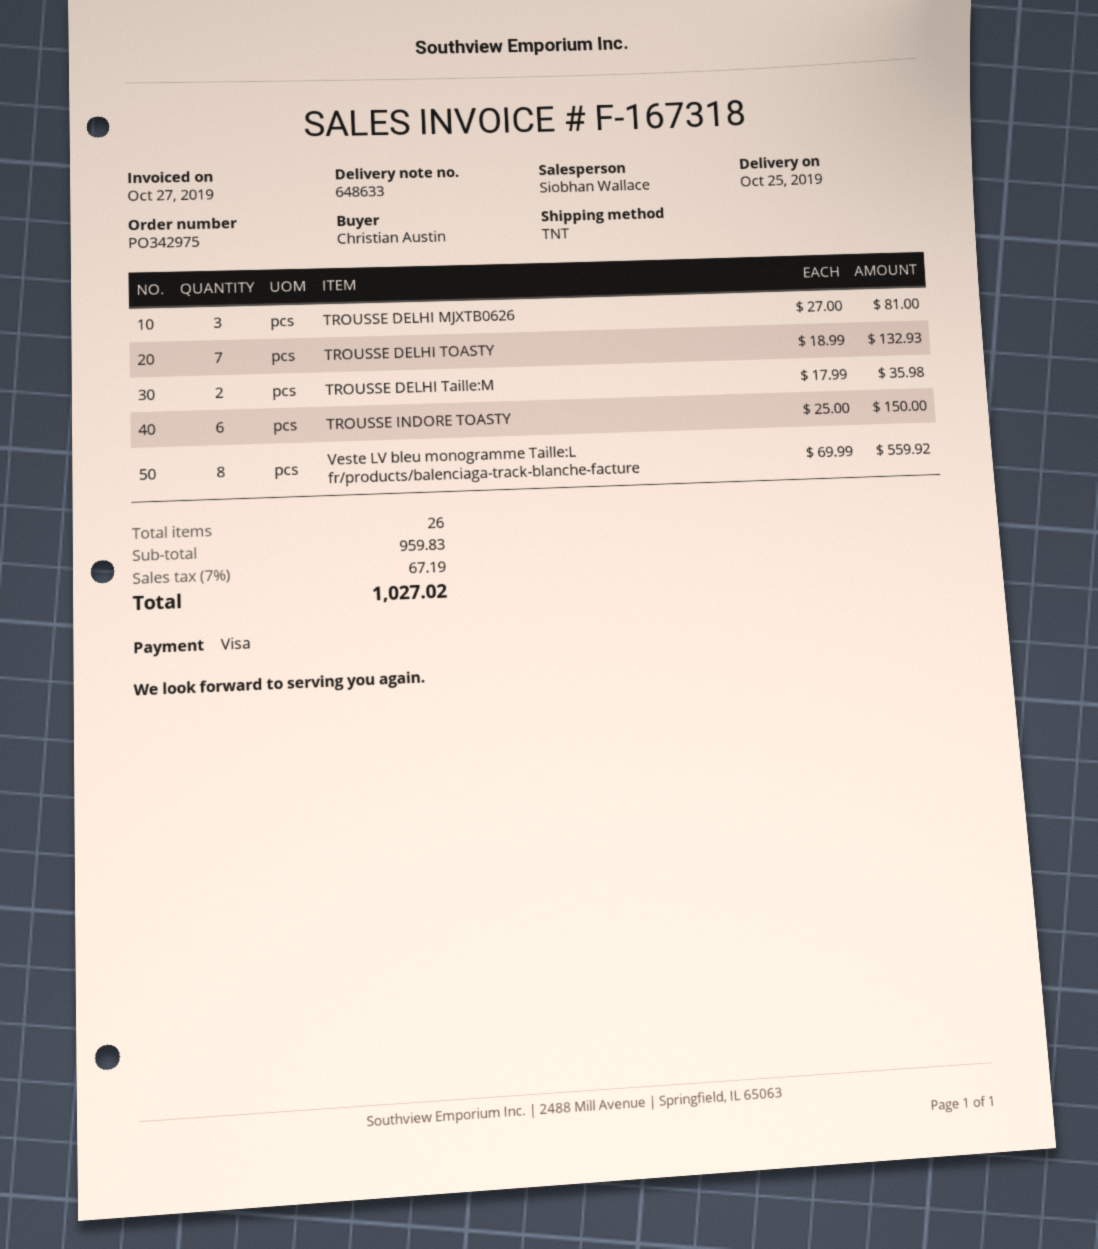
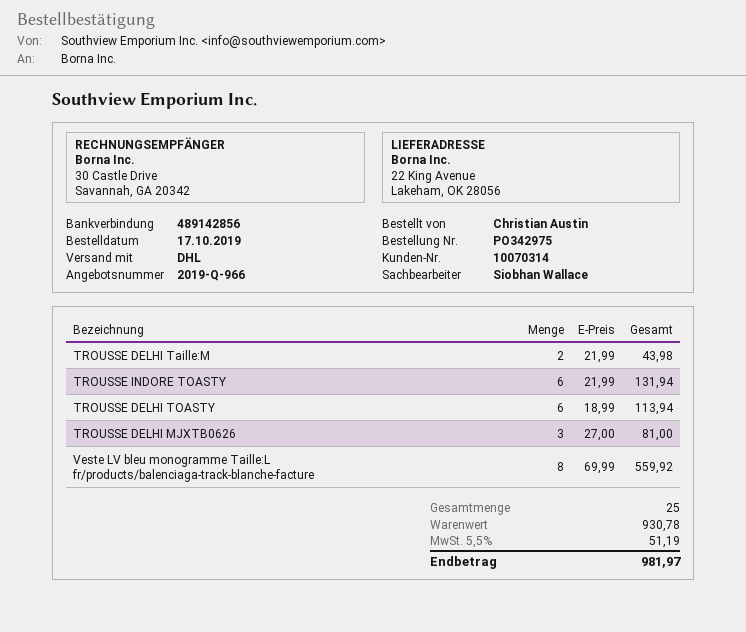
shipping method: TNT -> DHL
TROUSSE DELHI TOASTY: 7 x 18.99 = 132.93 -> 6 x 18.99 = 113.94
TROUSSE DELHI Taille:M: 2 x 17.99 = 35.98 -> 2 x 21.99 = 43.98
TROUSSE INDORE TOASTY: 6 x 25.00 = 150.00 -> 6 x 21.99 = 131.94
total quantity: 26 -> 25
subtotal: 959.83 -> 930.78
tax: 7% = 67.19 -> 5.5% = 51.19
total: 1027.02 -> 981.97

